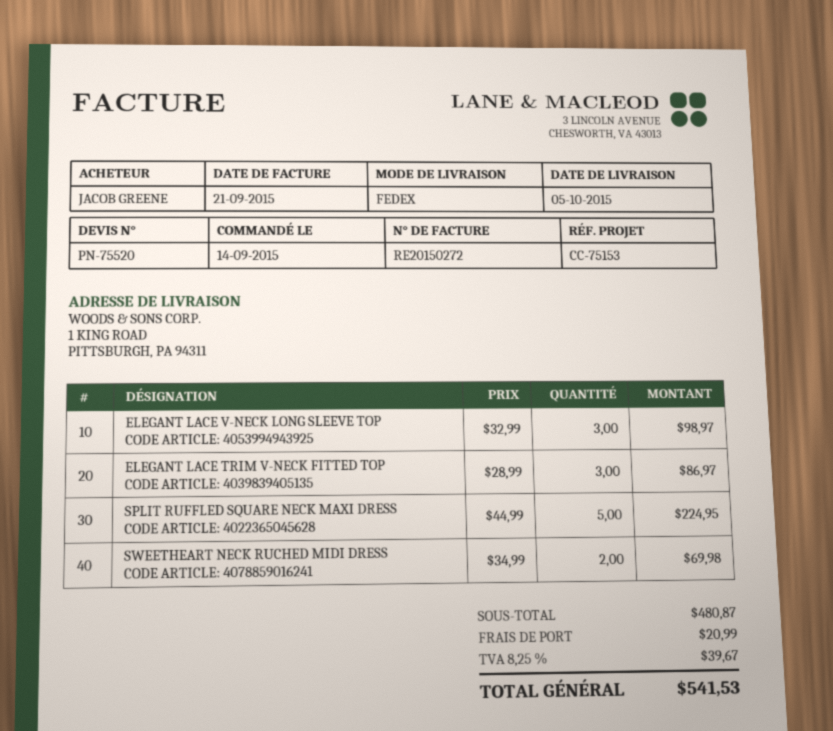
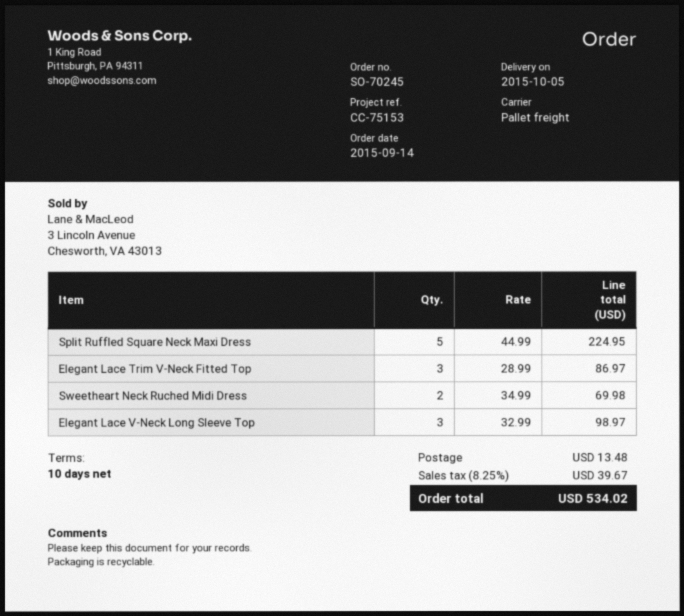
shipping method: FedEx -> pallet freight
shipping: 20.99 -> 13.48
total: 541.53 -> 534.02

